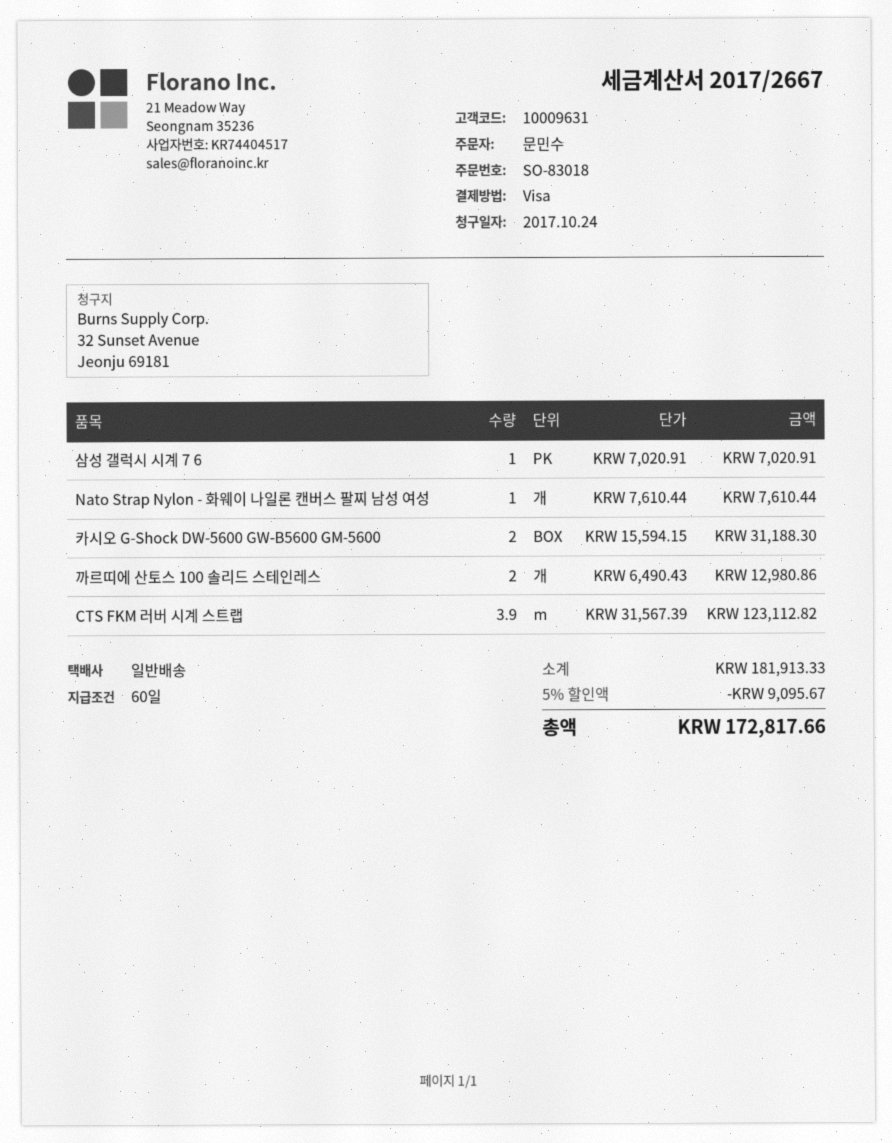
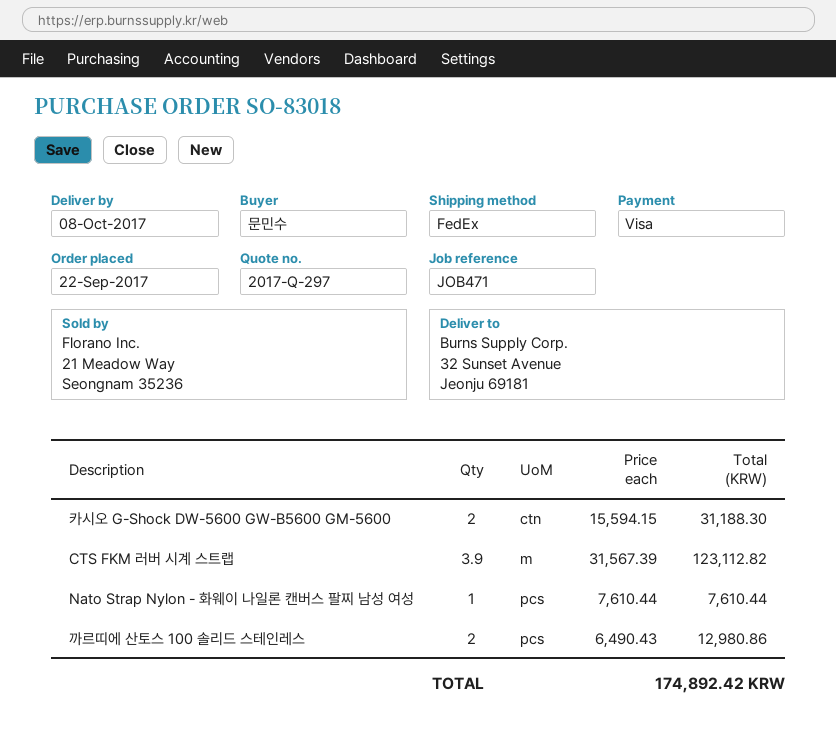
shipping method: standard -> FedEx
삼성 갤럭시 시계 7 6: 1 x 7020.91 = 7020.91 -> none
discount: 5% = 9095.67 -> none
total: 172817.66 -> 174892.42

